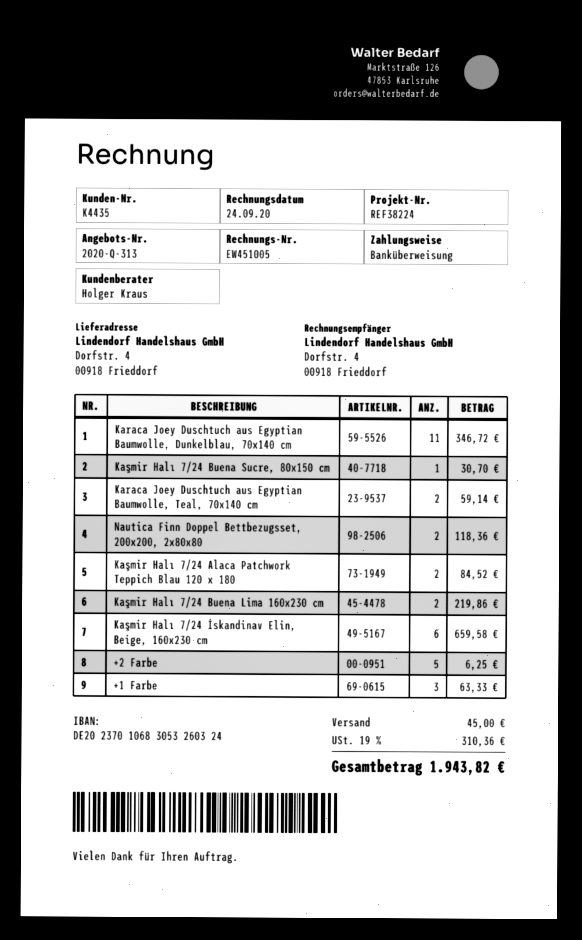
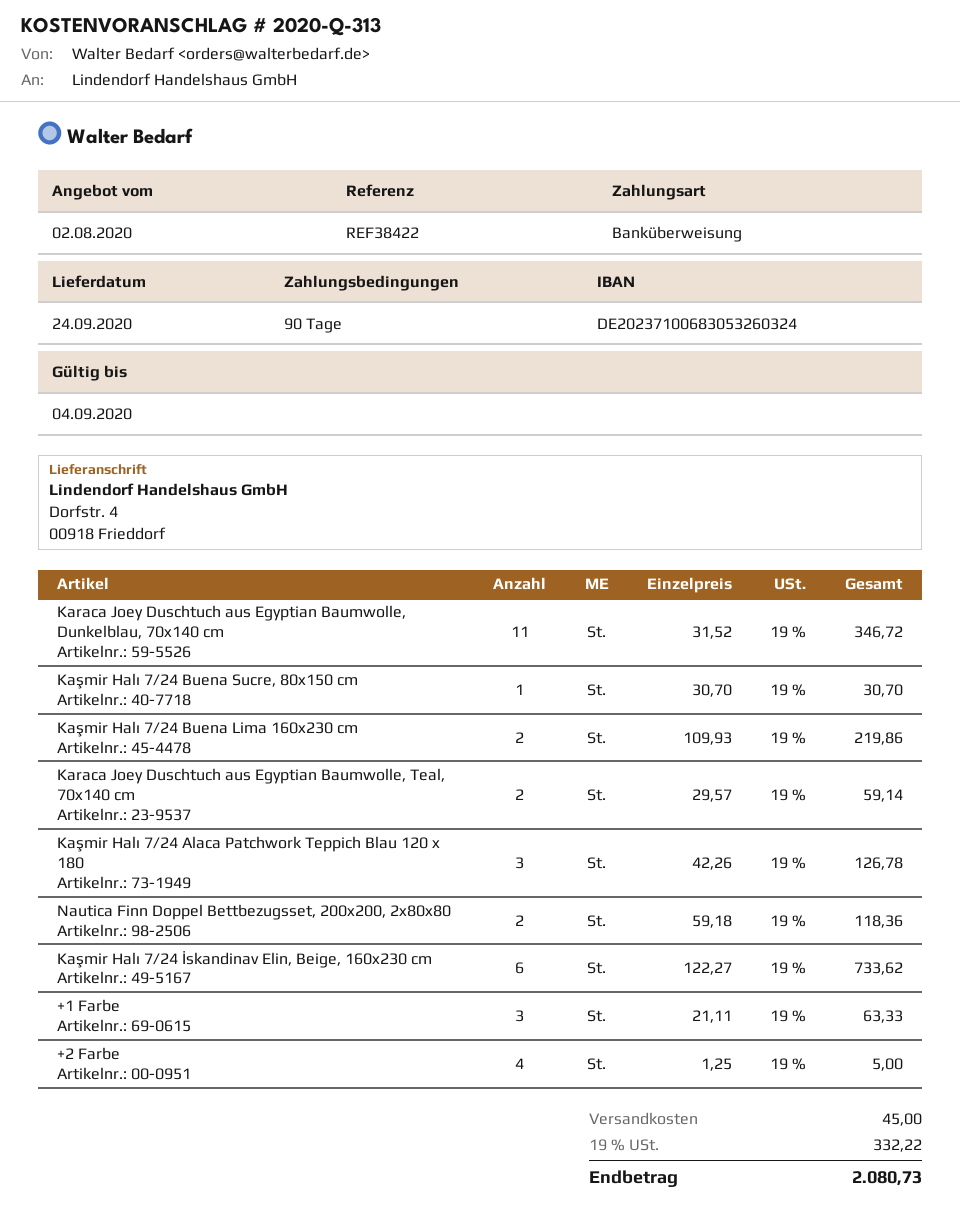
reference: REF38224 -> REF38422
bank account: DE20237010683053260324 -> DE20237100683053260324
Kaşmir Halı 7/24 Alaca Patchwork Teppich Blau 120 x 180: 2 for 84.52 -> 3 for 126.78
Kaşmir Halı 7/24 İskandinav Elin, Beige, 160x230 cm: 6 for 659.58 -> 6 for 733.62
+2 Farbe: 5 for 6.25 -> 4 for 5.00
tax: 19% = 310.36 -> 19% = 332.22
total: 1943.82 -> 2080.73

